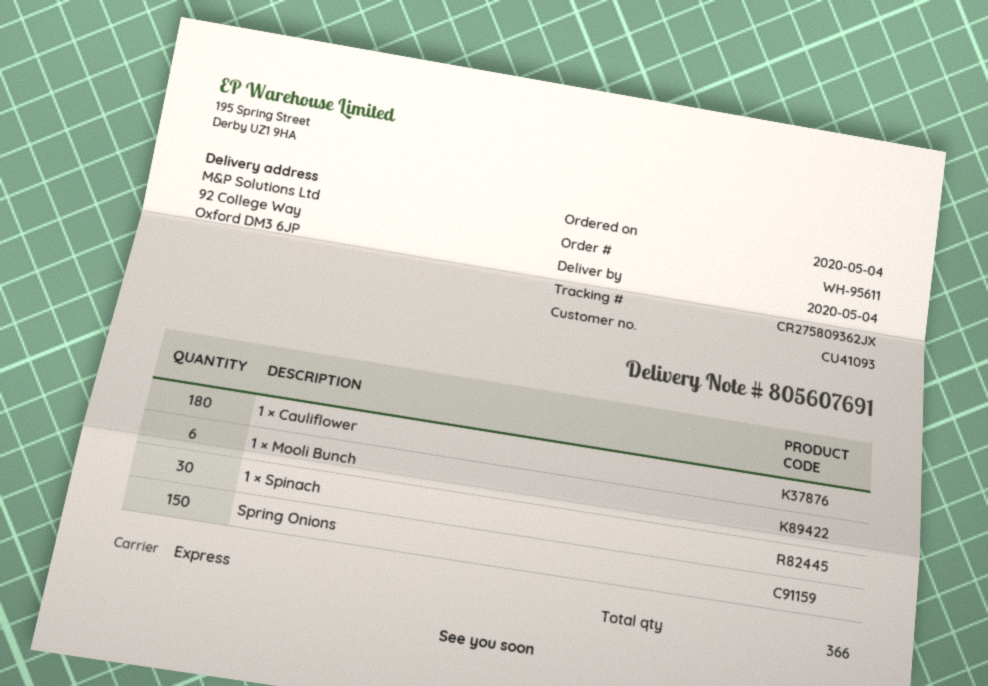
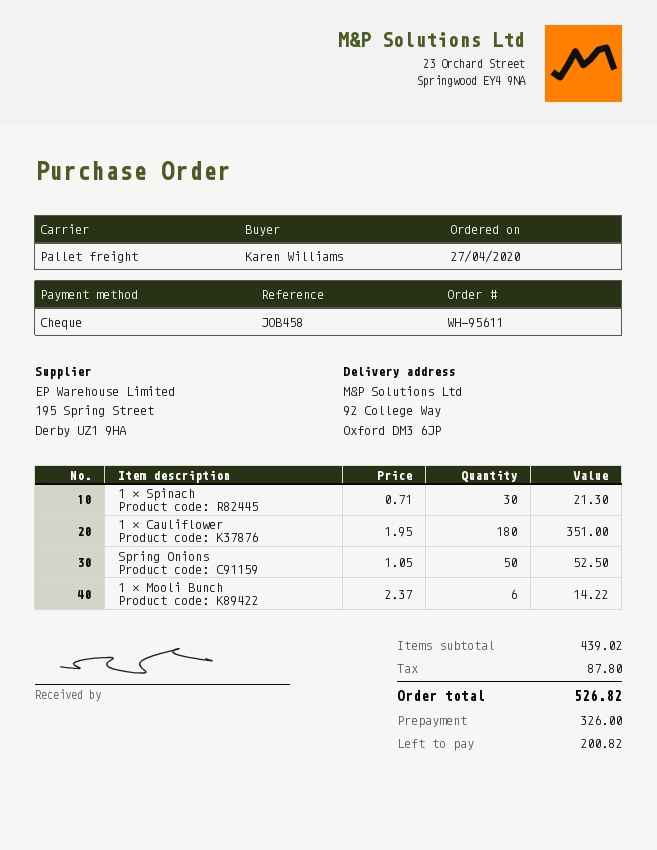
order date: 2020-05-04 -> 2020-04-27
shipping method: express -> pallet freight
Spring Onions: 150 -> 50

